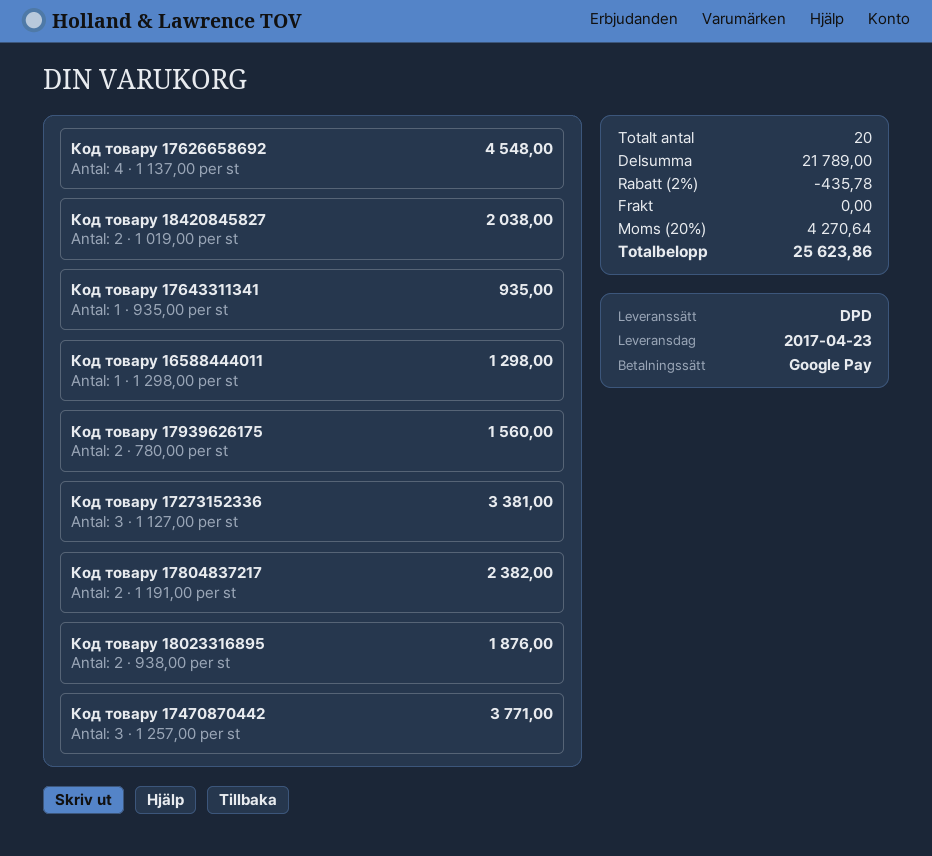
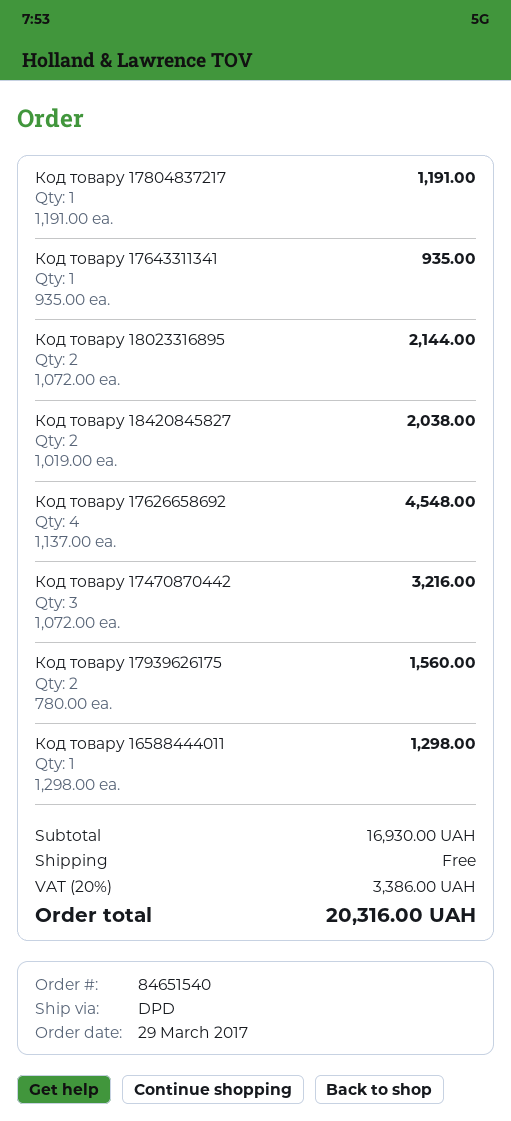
Код товару 17273152336: 3 x 1127.00 = 3381.00 -> none
Код товару 17804837217: 2 x 1191.00 = 2382.00 -> 1 x 1191.00 = 1191.00
Код товару 18023316895: 2 x 938.00 = 1876.00 -> 2 x 1072.00 = 2144.00
Код товару 17470870442: 3 x 1257.00 = 3771.00 -> 3 x 1072.00 = 3216.00
subtotal: 21789.00 -> 16930.00
discount: 2% = 435.78 -> none
tax: 20% = 4270.64 -> 20% = 3386.00
total: 25623.86 -> 20316.00

